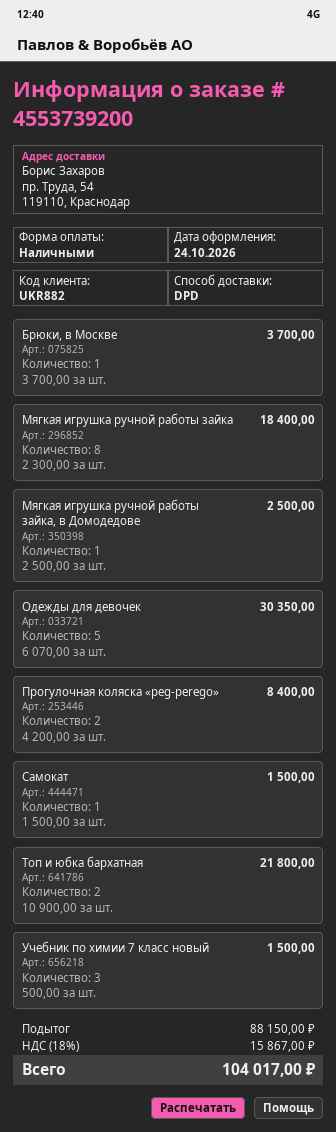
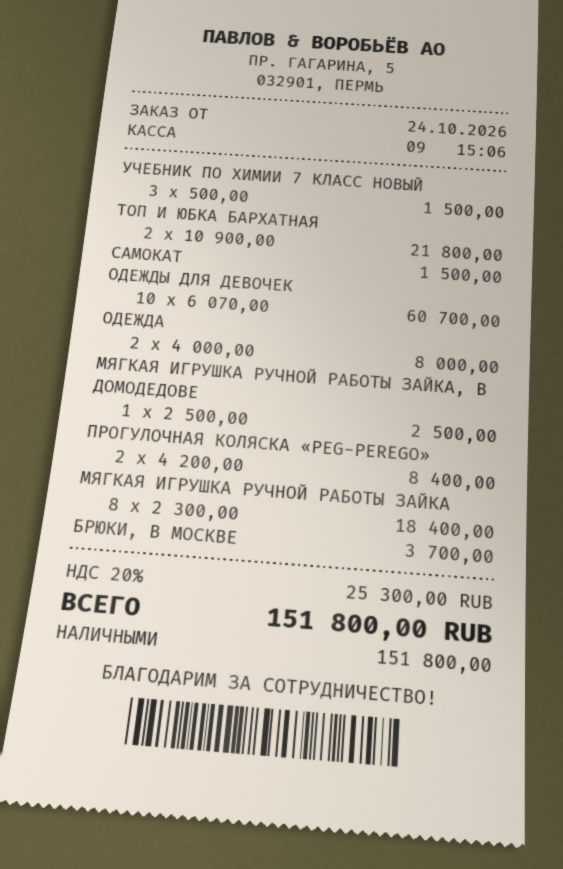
Одежды для девочек: 5 x 6070.00 = 30350.00 -> 10 x 6070.00 = 60700.00
ОДЕЖДА: none -> 2 x 4000.00 = 8000.00
tax: 18% = 15867.00 -> 20% = 25300.00
total: 104017.00 -> 151800.00

